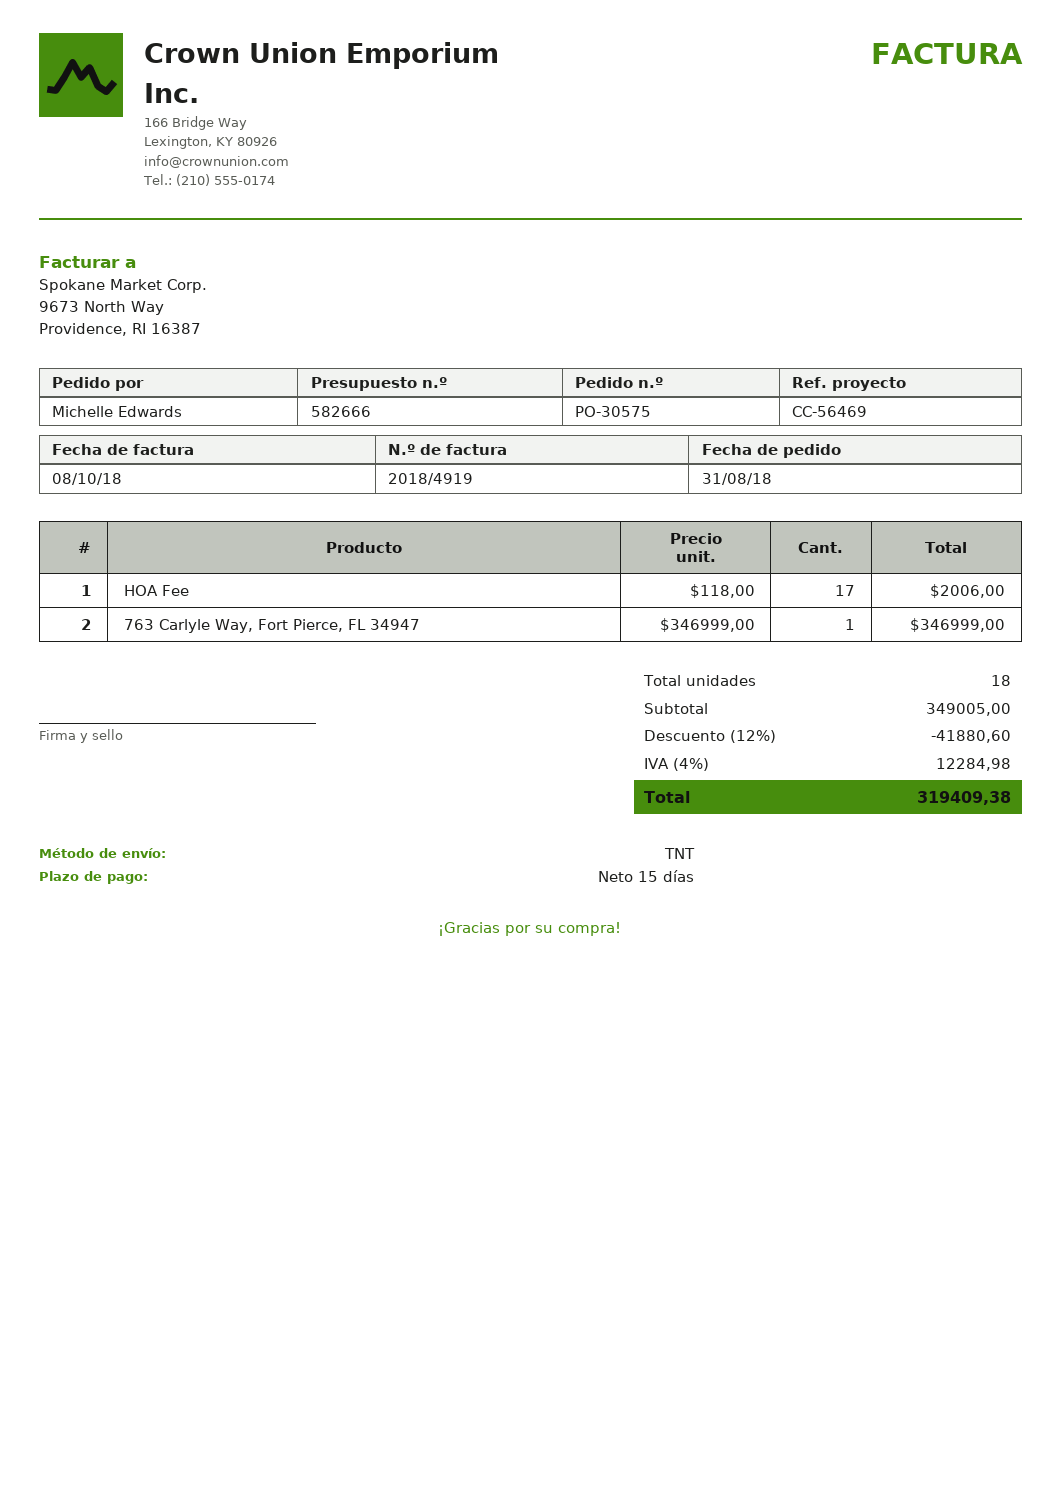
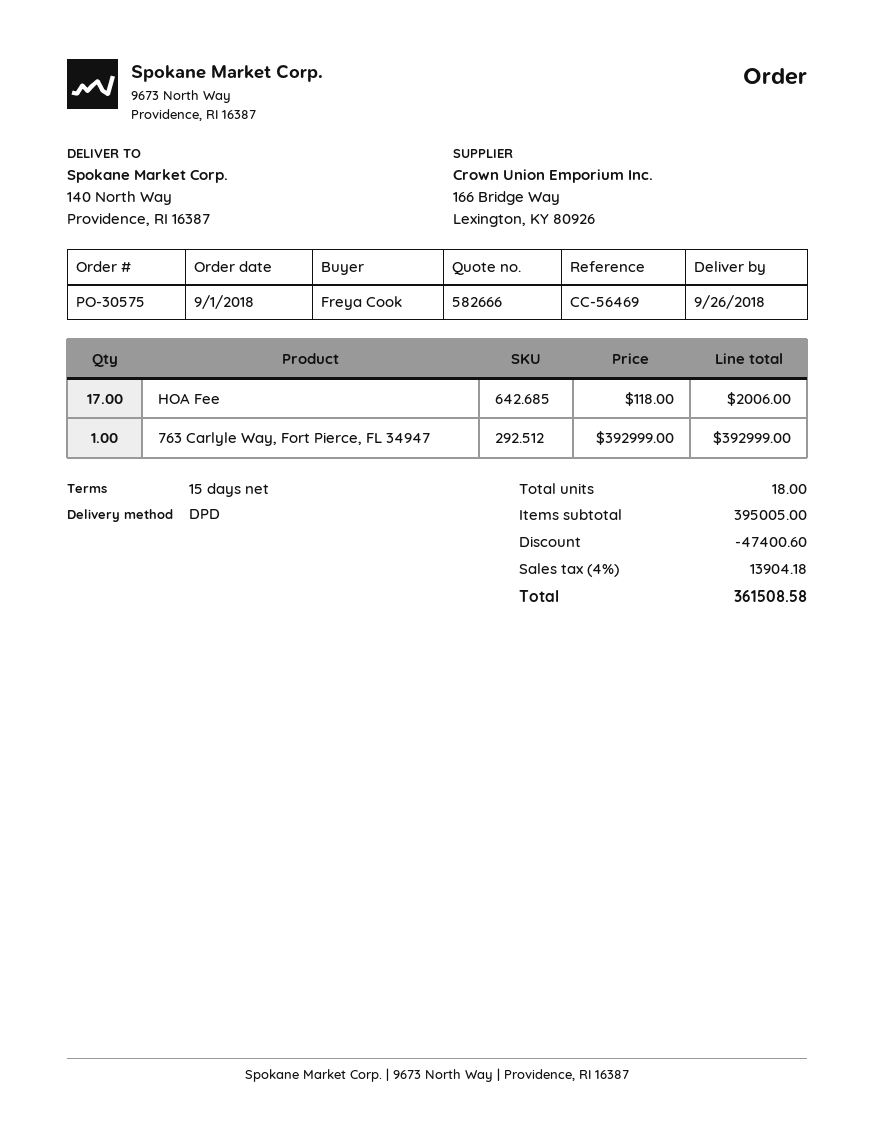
order date: 2018-08-31 -> 2018-09-01
ordered by: Michelle Edwards -> Freya Cook
shipping method: TNT -> DPD
763 Carlyle Way, Fort Pierce, FL 34947: 1 x 346999.00 = 346999.00 -> 1 x 392999.00 = 392999.00
subtotal: 349005.00 -> 395005.00
discount: 41880.60 -> 47400.60
tax: 4% = 12284.98 -> 4% = 13904.18
total: 319409.38 -> 361508.58

